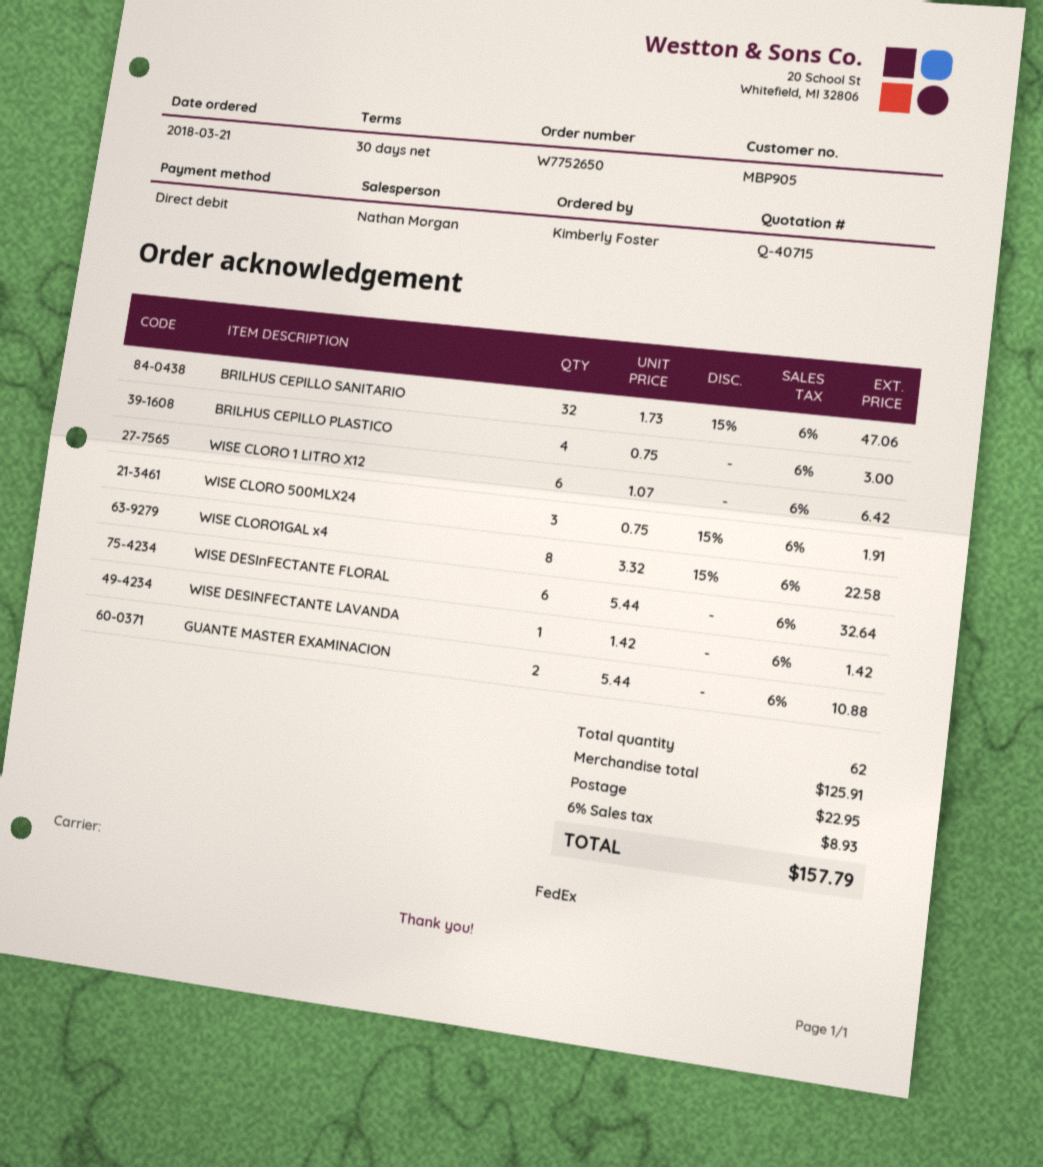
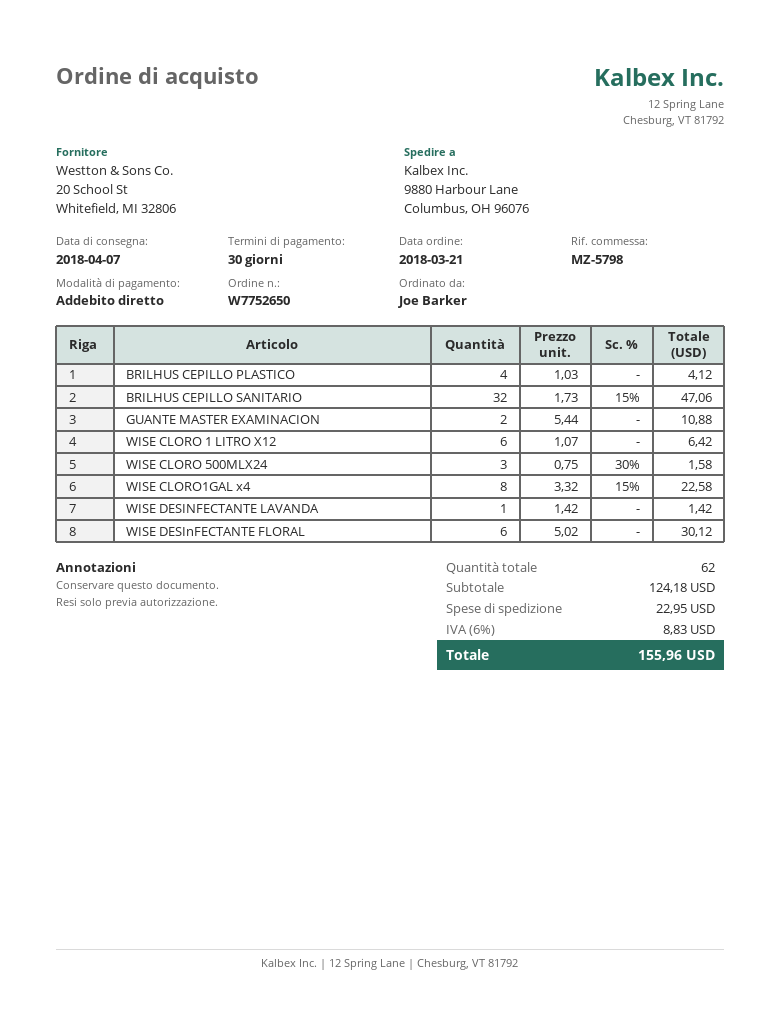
ordered by: Kimberly Foster -> Joe Barker
BRILHUS CEPILLO PLASTICO: 4 x 0.75 = 3.00 -> 4 x 1.03 = 4.12
WISE CLORO 500MLX24: 3 x 0.75 - 15% = 1.91 -> 3 x 0.75 - 30% = 1.58
WISE DESInFECTANTE FLORAL: 6 x 5.44 = 32.64 -> 6 x 5.02 = 30.12
subtotal: 125.91 -> 124.18
tax: 6% = 8.93 -> 6% = 8.83
total: 157.79 -> 155.96

